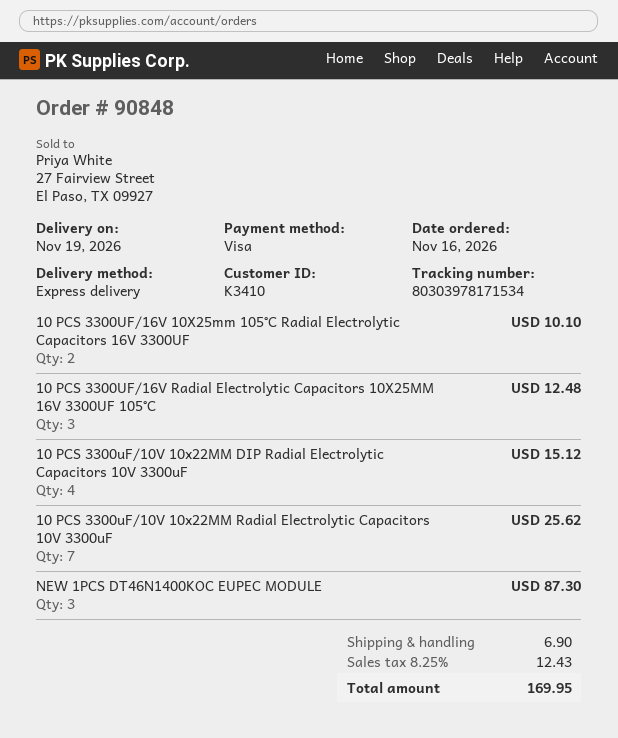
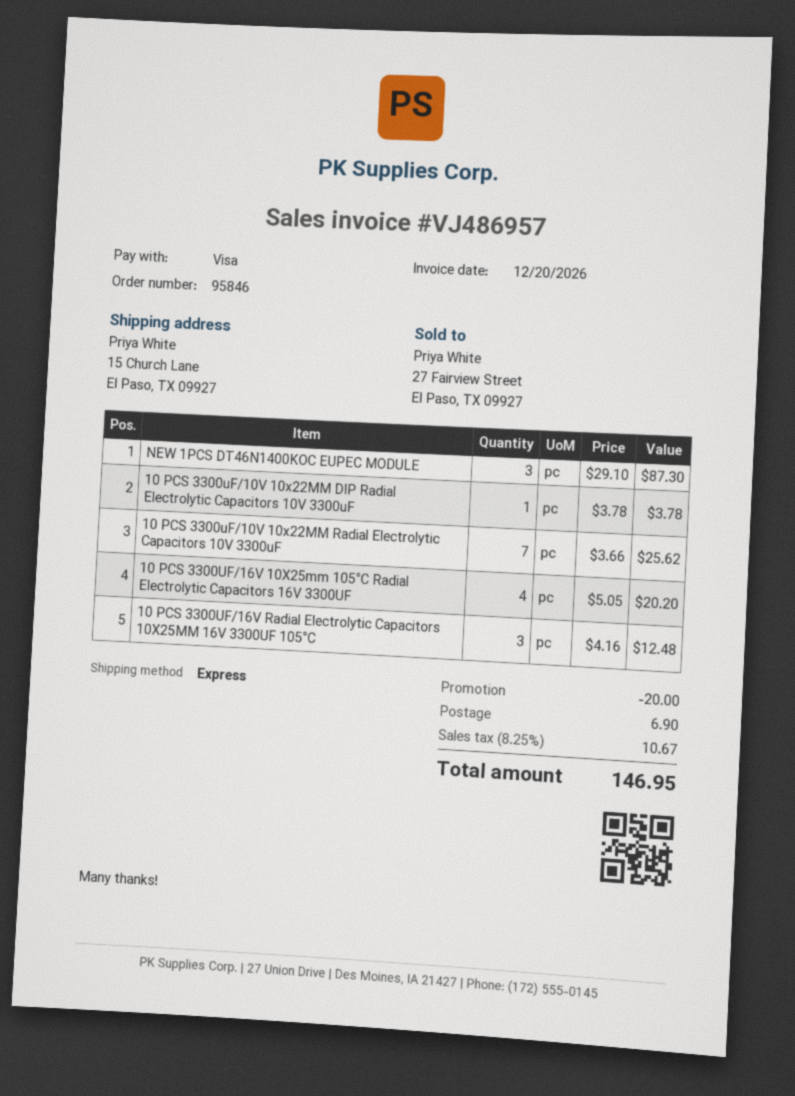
order number: 90848 -> 95846
10 PCS 3300UF/16V 10X25mm 105°C Radial Electrolytic Capacitors 16V 3300UF: 2 for 10.10 -> 4 for 20.20
10 PCS 3300uF/10V 10x22MM DIP Radial Electrolytic Capacitors 10V 3300uF: 4 for 15.12 -> 1 for 3.78
discount: none -> 20.00
tax: 8.25% = 12.43 -> 8.25% = 10.67
total: 169.95 -> 146.95

